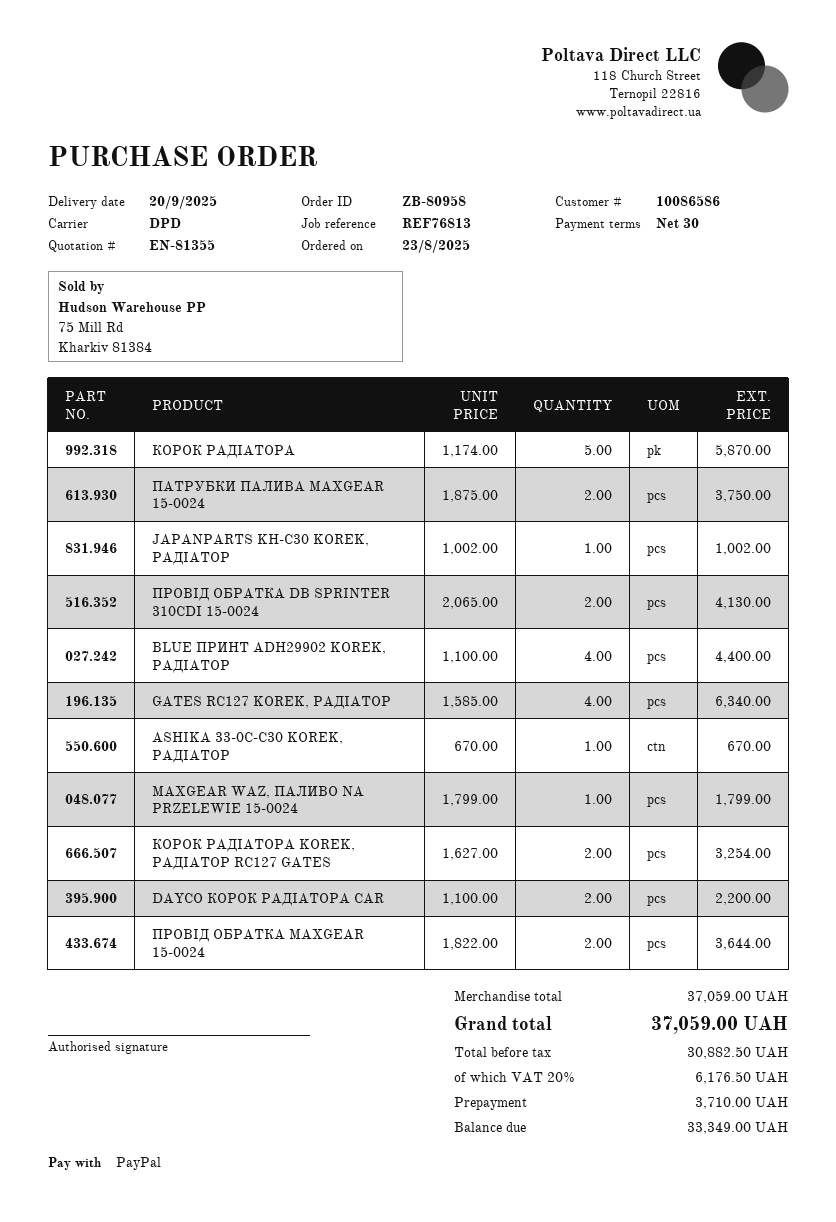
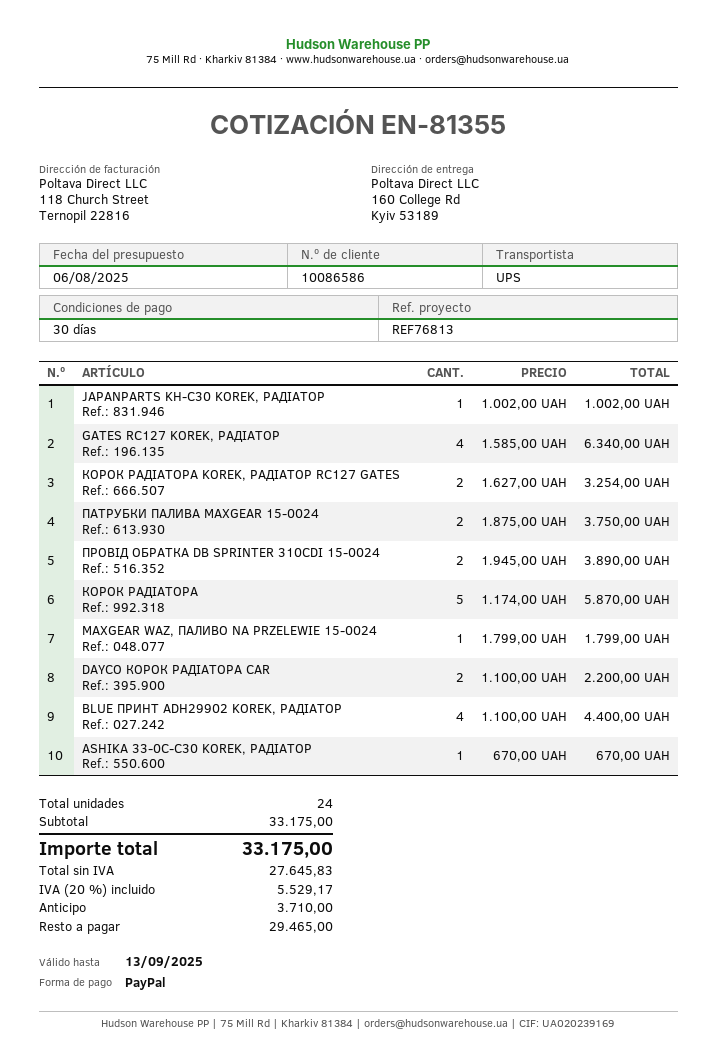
shipping method: DPD -> UPS
ПРОВІД ОБРАТКА DB SPRINTER 310CDI 15-0024: 2 x 2065.00 = 4130.00 -> 2 x 1945.00 = 3890.00
ПРОВІД ОБРАТКА MAXGEAR 15-0024: 2 x 1822.00 = 3644.00 -> none
subtotal: 37059.00 -> 33175.00
net: 30882.50 -> 27645.83
tax: 20% = 6176.50 -> 20% = 5529.17
total: 37059.00 -> 33175.00
balance: 33349.00 -> 29465.00

